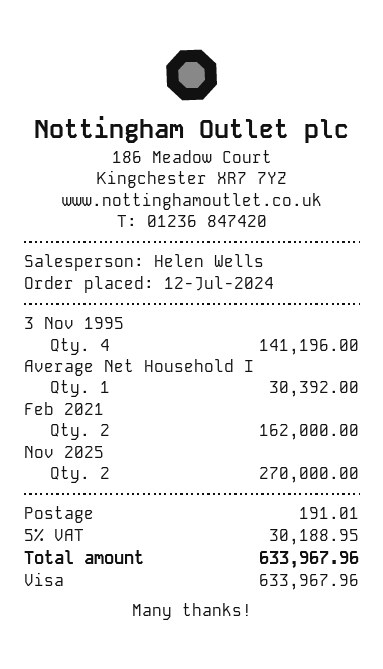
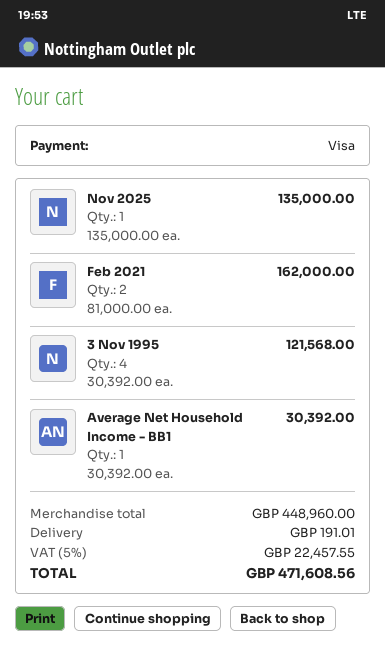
3 Nov 1995: 4 for 141196.00 -> 4 for 121568.00
Nov 2025: 2 for 270000.00 -> 1 for 135000.00
tax: 5% = 30188.95 -> 5% = 22457.55
total: 633967.96 -> 471608.56

